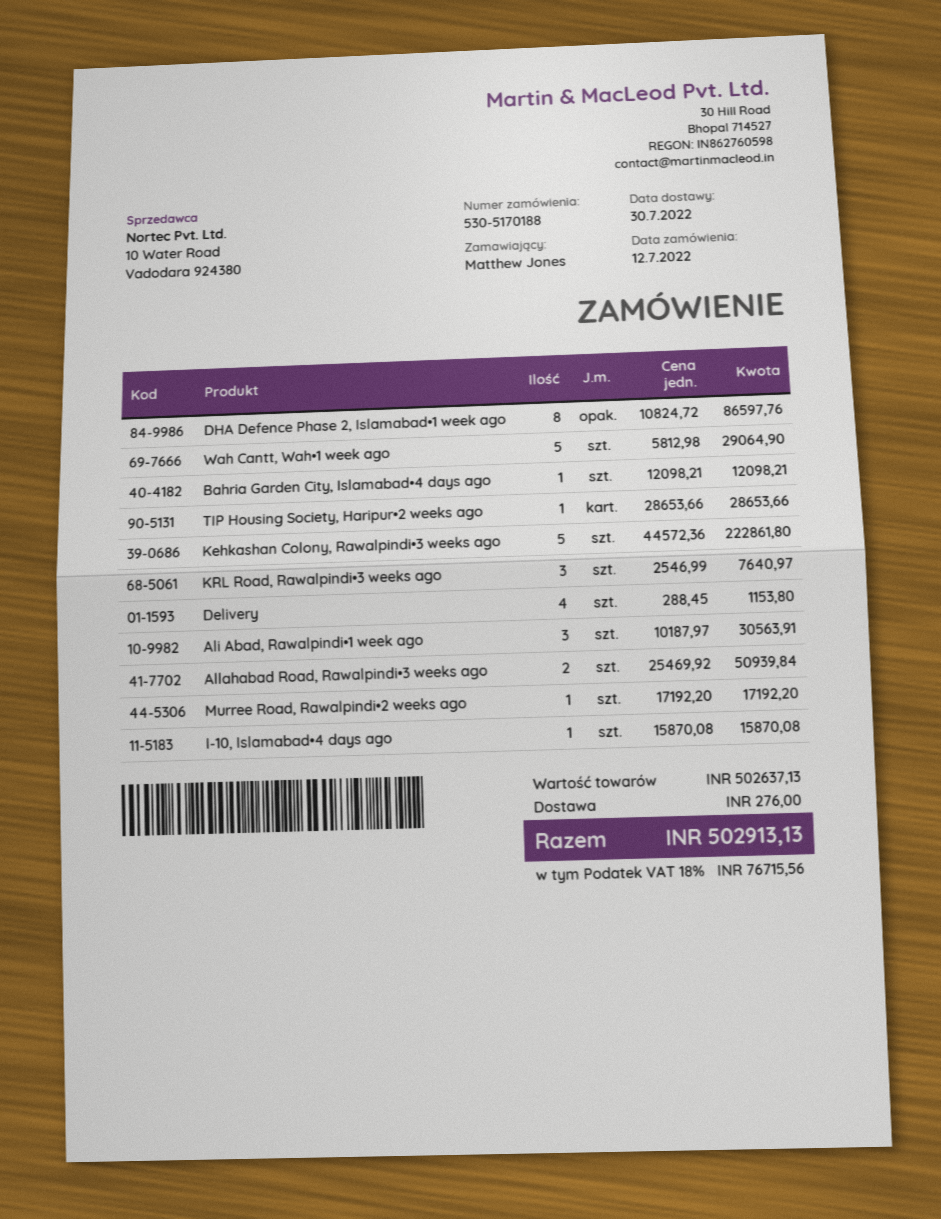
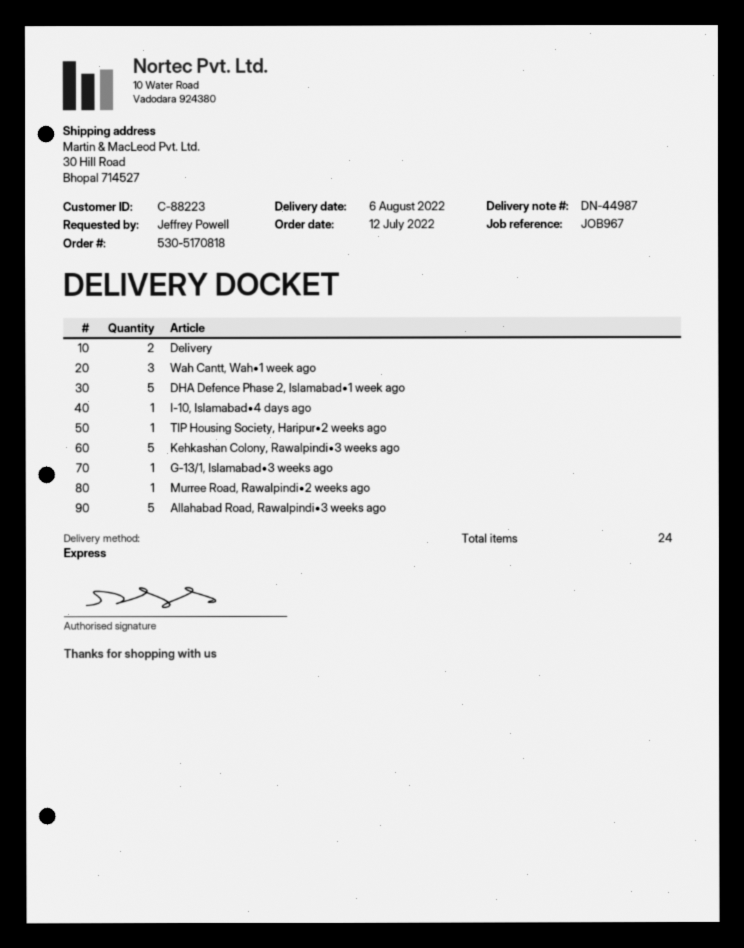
order number: 530-5170188 -> 530-5170818
delivery date: 2022-07-30 -> 2022-08-06
ordered by: Matthew Jones -> Jeffrey Powell
DHA Defence Phase 2, Islamabad•1 week ago: 8 -> 5
Wah Cantt, Wah•1 week ago: 5 -> 3
Bahria Garden City, Islamabad•4 days ago: 1 -> none
KRL Road, Rawalpindi•3 weeks ago: 3 -> none
Delivery: 4 -> 2
Ali Abad, Rawalpindi•1 week ago: 3 -> none
Allahabad Road, Rawalpindi•3 weeks ago: 2 -> 5
G-13/1, Islamabad•3 weeks ago: none -> 1

